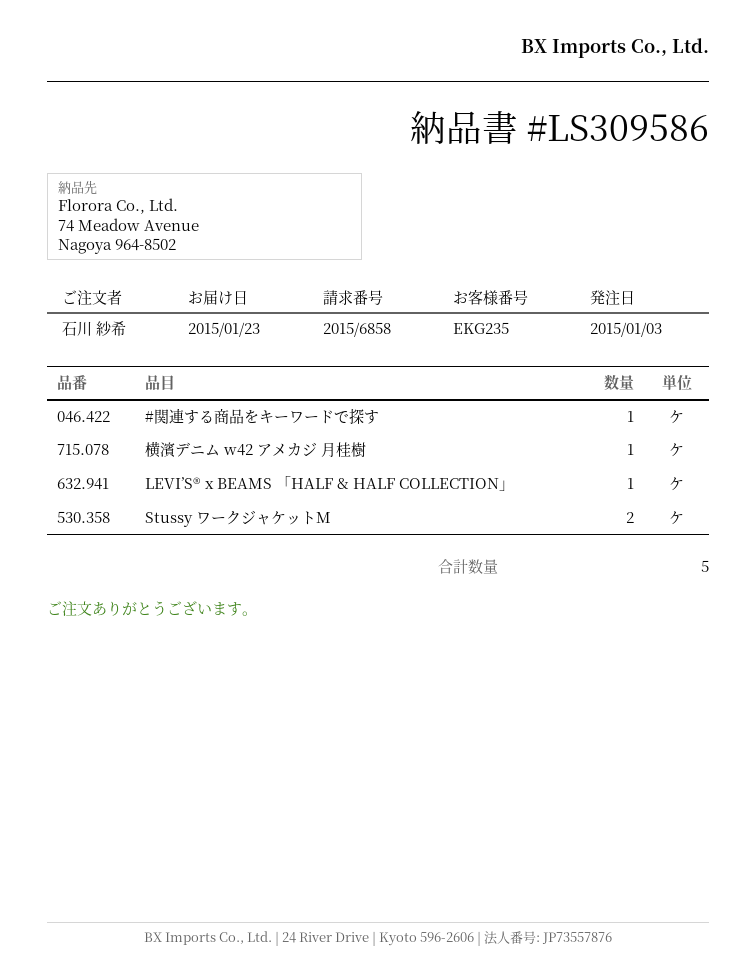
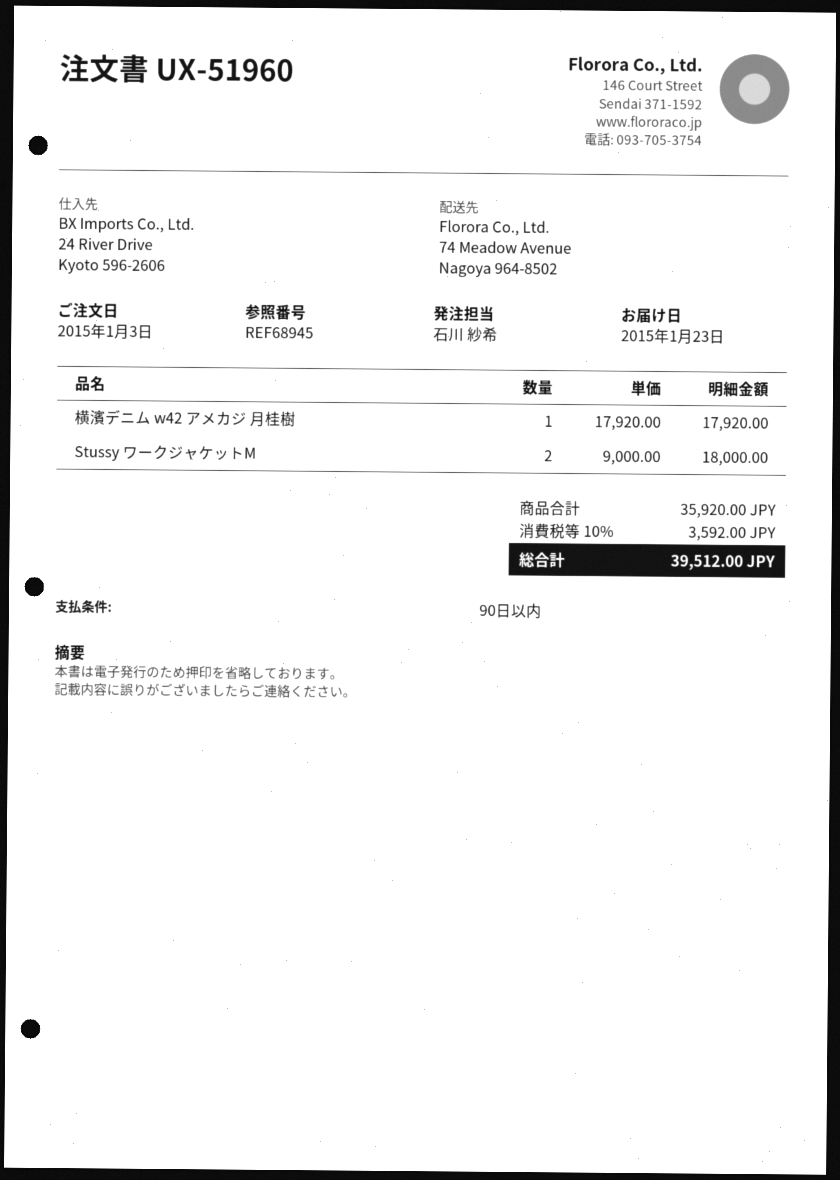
#関連する商品をキーワードで探す: 1 -> none
LEVI’S® x BEAMS 「HALF & HALF COLLECTION」: 1 -> none

